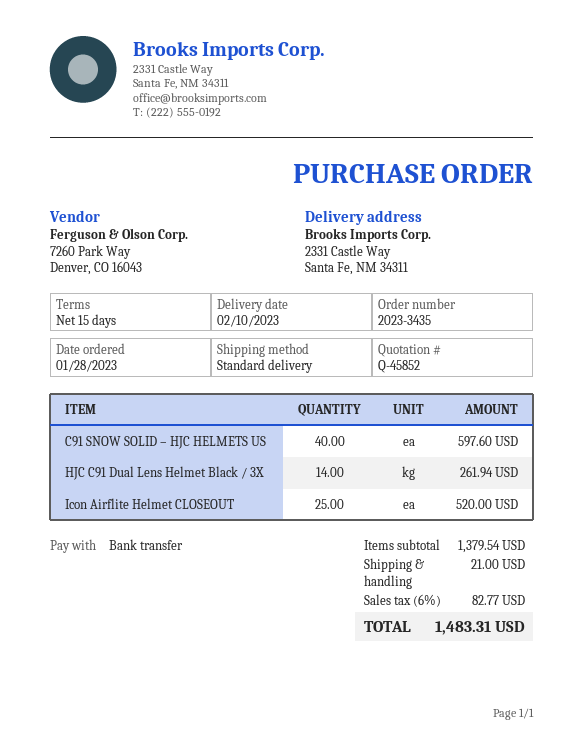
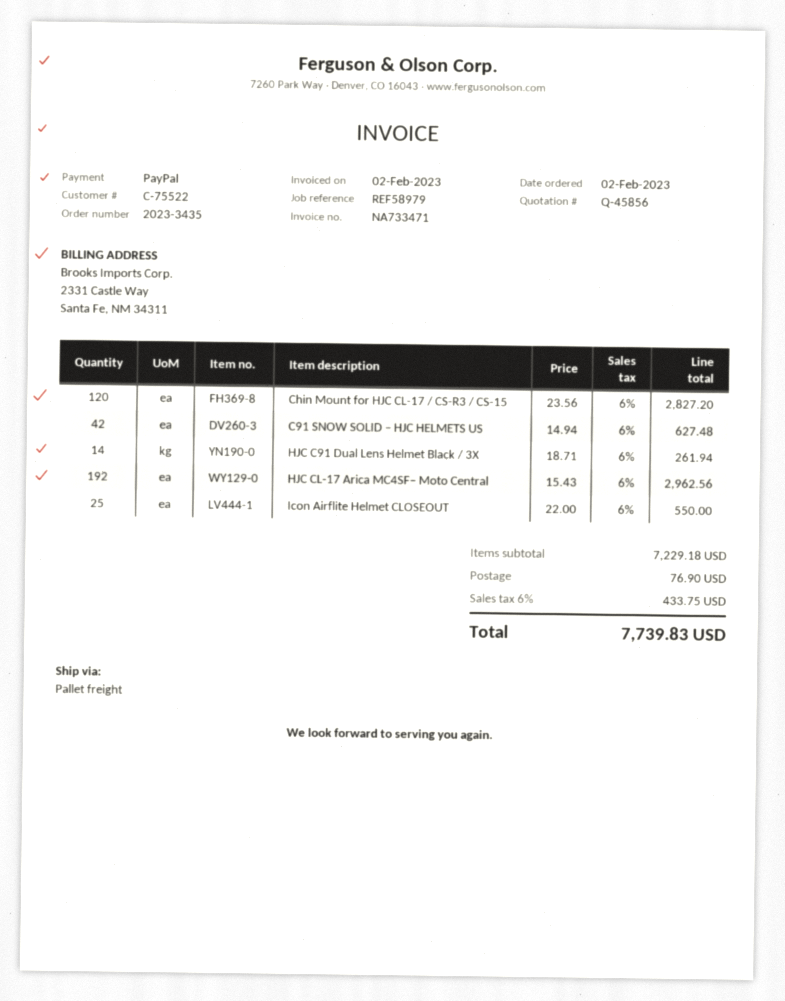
quote number: Q-45852 -> Q-45856
order date: 2023-01-28 -> 2023-02-02
payment method: bank transfer -> PayPal
shipping method: standard -> pallet freight
C91 SNOW SOLID – HJC HELMETS US: 40 for 597.60 -> 42 for 627.48
Icon Airflite Helmet CLOSEOUT: 25 for 520.00 -> 25 for 550.00
Chin Mount for HJC CL-17 / CS-R3 / CS-15: none -> 120 for 2827.20
HJC CL-17 Arica MC4SF– Moto Central: none -> 192 for 2962.56
subtotal: 1379.54 -> 7229.18
shipping: 21.00 -> 76.90
tax: 6% = 82.77 -> 6% = 433.75
total: 1483.31 -> 7739.83

